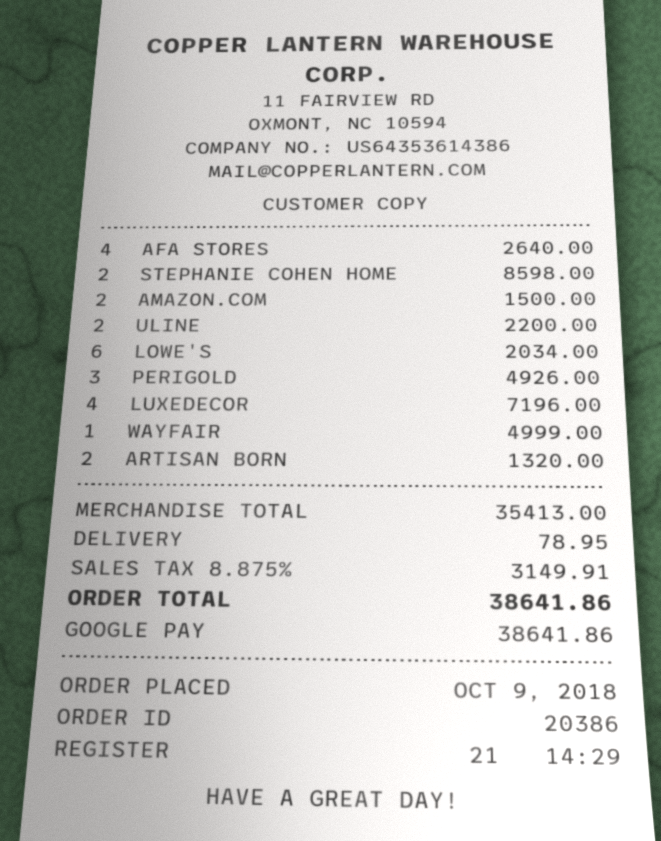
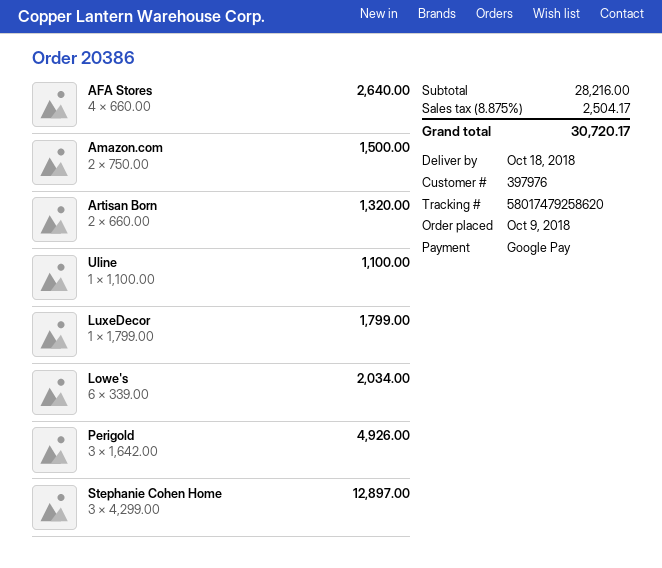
STEPHANIE COHEN HOME: 2 for 8598.00 -> 3 for 12897.00
ULINE: 2 for 2200.00 -> 1 for 1100.00
LUXEDECOR: 4 for 7196.00 -> 1 for 1799.00
WAYFAIR: 1 for 4999.00 -> none
subtotal: 35413.00 -> 28216.00
shipping: 78.95 -> none
tax: 8.875% = 3149.91 -> 8.875% = 2504.17
total: 38641.86 -> 30720.17

